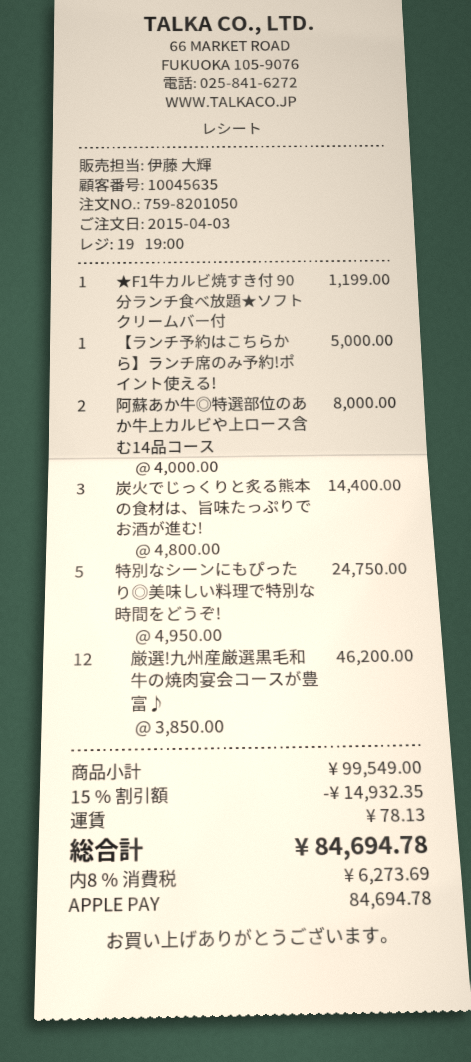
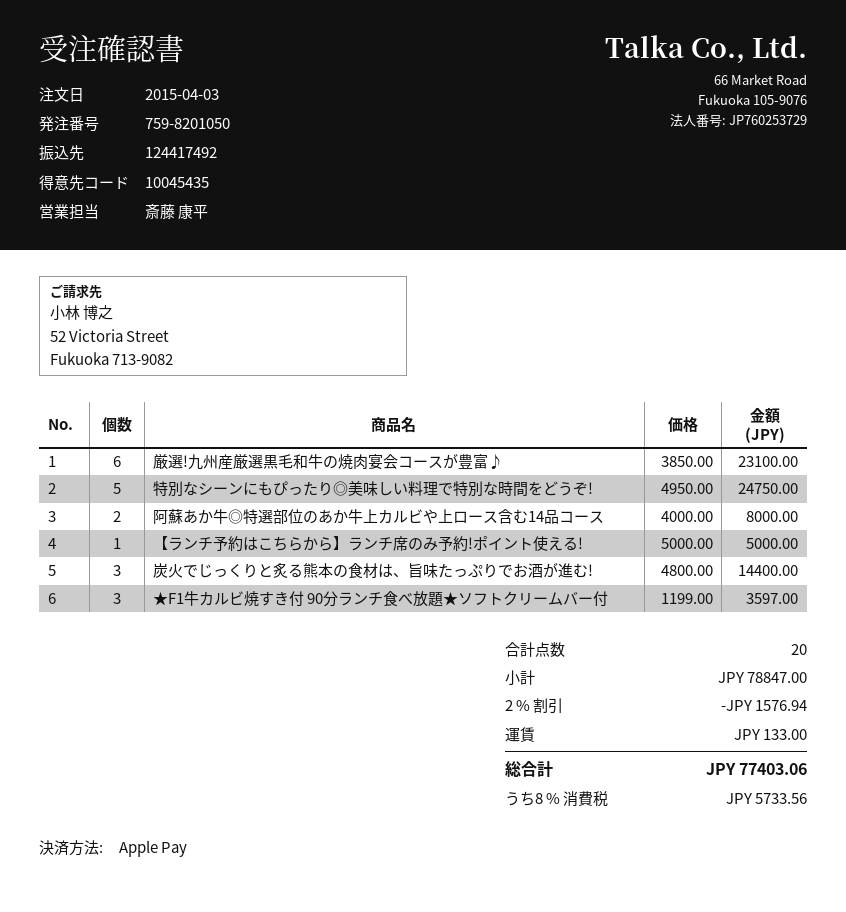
customer number: 10045635 -> 10045435
sales rep: 伊藤 大輝 -> 斎藤 康平
★F1牛カルビ焼すき付 90分ランチ食べ放題★ソフトクリームバー付: 1 x 1199.00 = 1199.00 -> 3 x 1199.00 = 3597.00
厳選!九州産厳選黒毛和牛の焼肉宴会コースが豊富♪: 12 x 3850.00 = 46200.00 -> 6 x 3850.00 = 23100.00
subtotal: 99549.00 -> 78847.00
discount: 15% = 14932.35 -> 2% = 1576.94
shipping: 78.13 -> 133.00
tax: 8% = 6273.69 -> 8% = 5733.56
total: 84694.78 -> 77403.06

